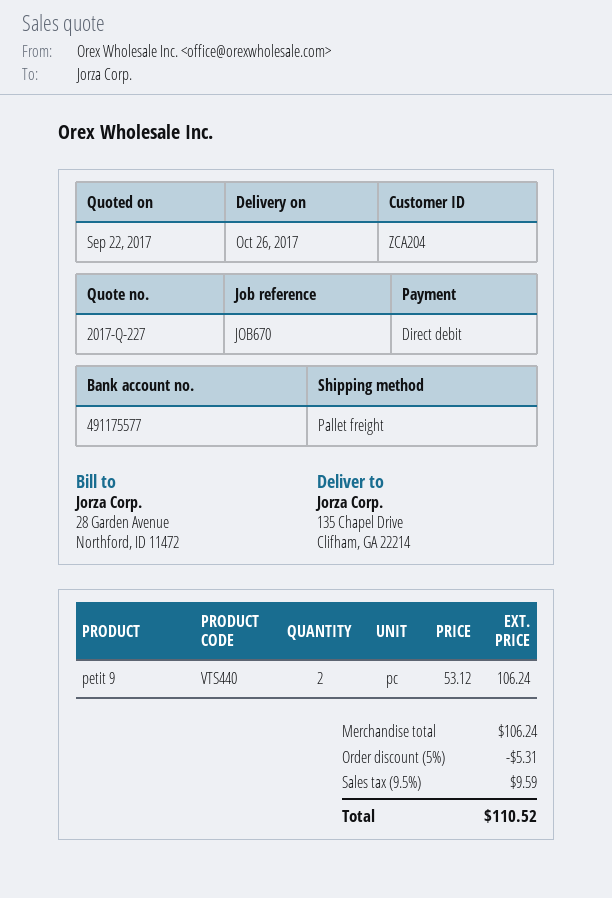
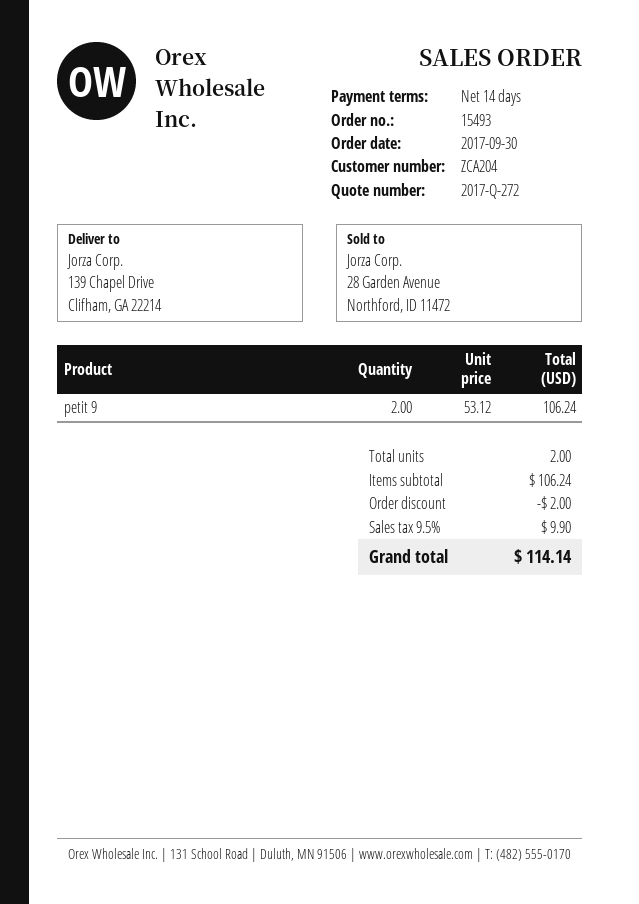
quote number: 2017-Q-227 -> 2017-Q-272
ship to: 135 Chapel Drive, Clifham, GA 22214 -> 139 Chapel Drive, Clifham, GA 22214
discount: 5.31 -> 2.00
tax: 9.5% = 9.59 -> 9.5% = 9.90
total: 110.52 -> 114.14

